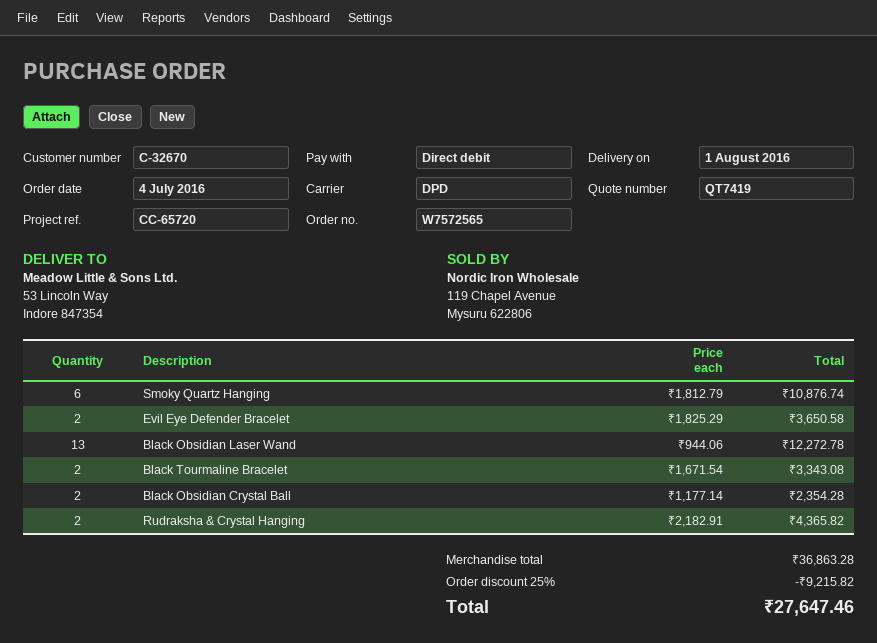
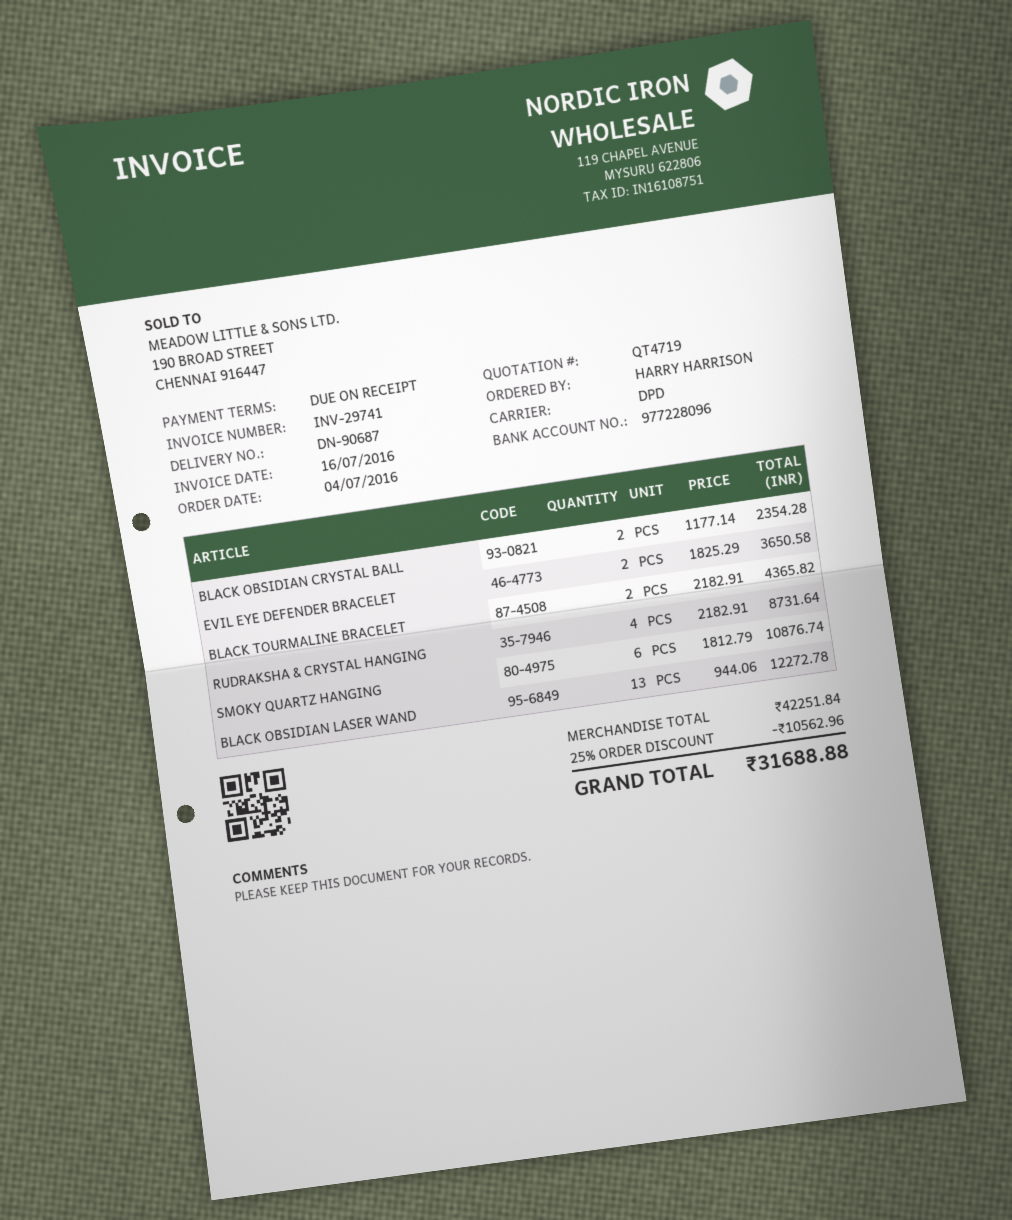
quote number: QT7419 -> QT4719
Black Tourmaline Bracelet: 2 x 1671.54 = 3343.08 -> 2 x 2182.91 = 4365.82
Rudraksha & Crystal Hanging: 2 x 2182.91 = 4365.82 -> 4 x 2182.91 = 8731.64
subtotal: 36863.28 -> 42251.84
discount: 25% = 9215.82 -> 25% = 10562.96
total: 27647.46 -> 31688.88

